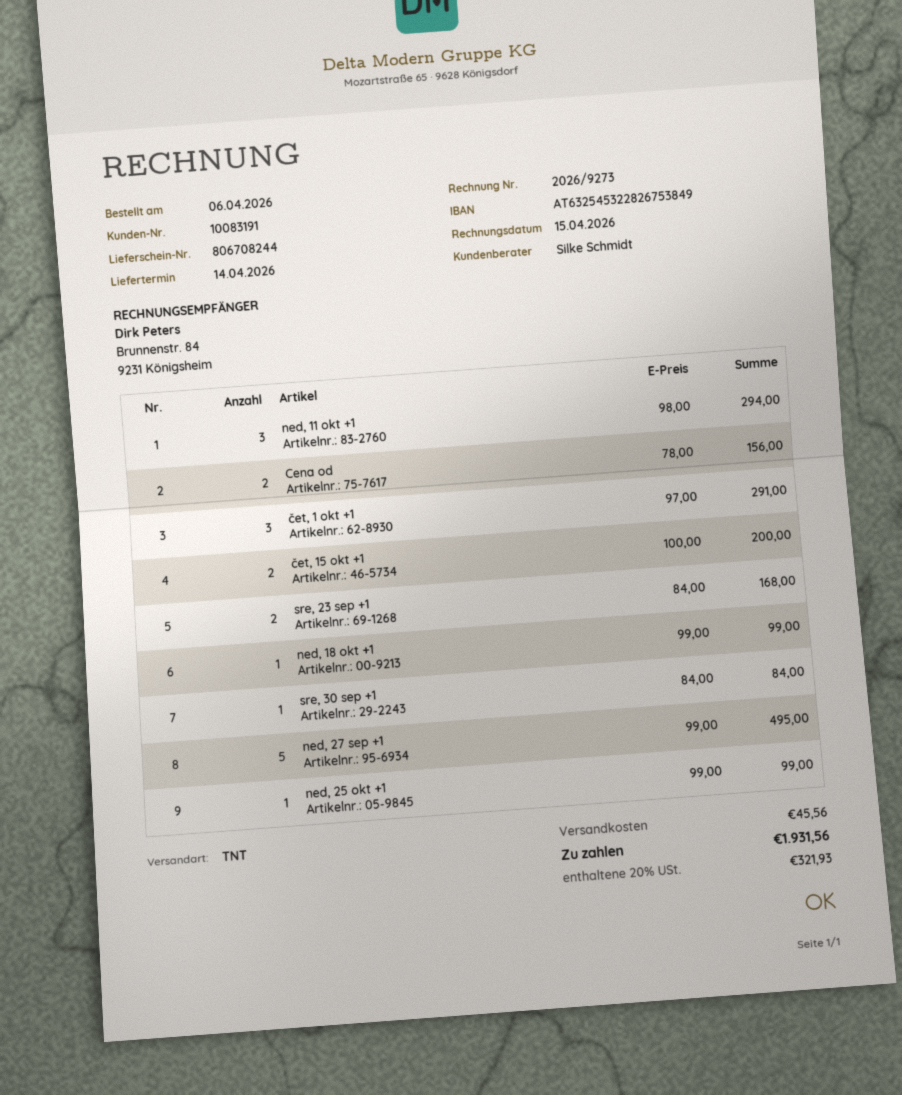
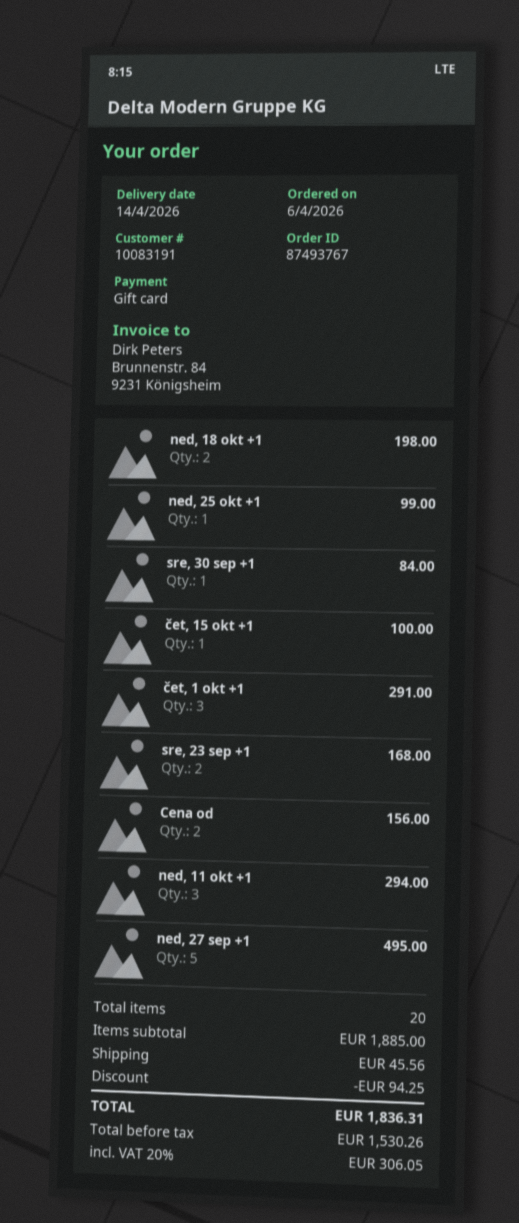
čet, 15 okt +1: 2 for 200.00 -> 1 for 100.00
ned, 18 okt +1: 1 for 99.00 -> 2 for 198.00
discount: none -> 94.25
tax: 20% = 321.93 -> 20% = 306.05
total: 1931.56 -> 1836.31

